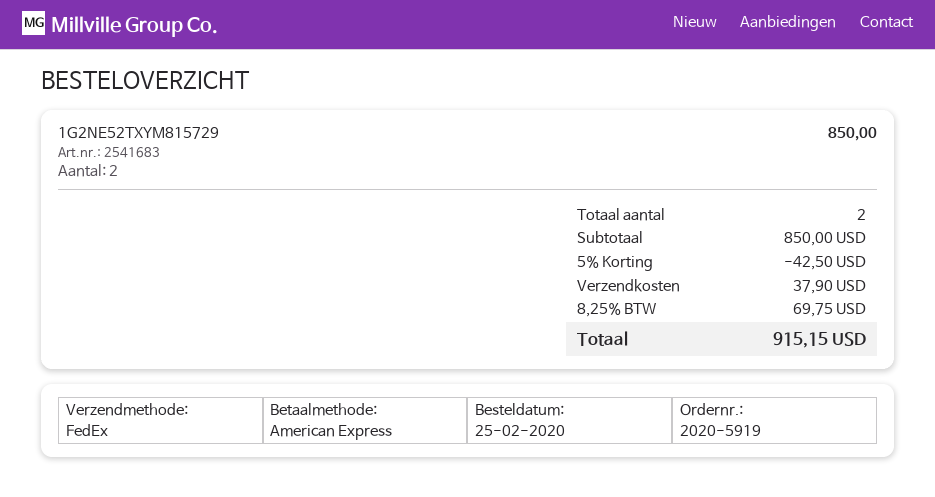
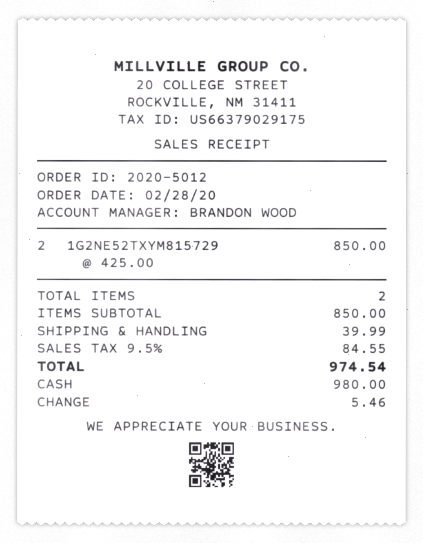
order number: 2020-5919 -> 2020-5012
order date: 2020-02-25 -> 2020-02-28
payment method: American Express -> cash
discount: 5% = 42.50 -> none
shipping: 37.90 -> 39.99
tax: 8.25% = 69.75 -> 9.5% = 84.55
total: 915.15 -> 974.54

